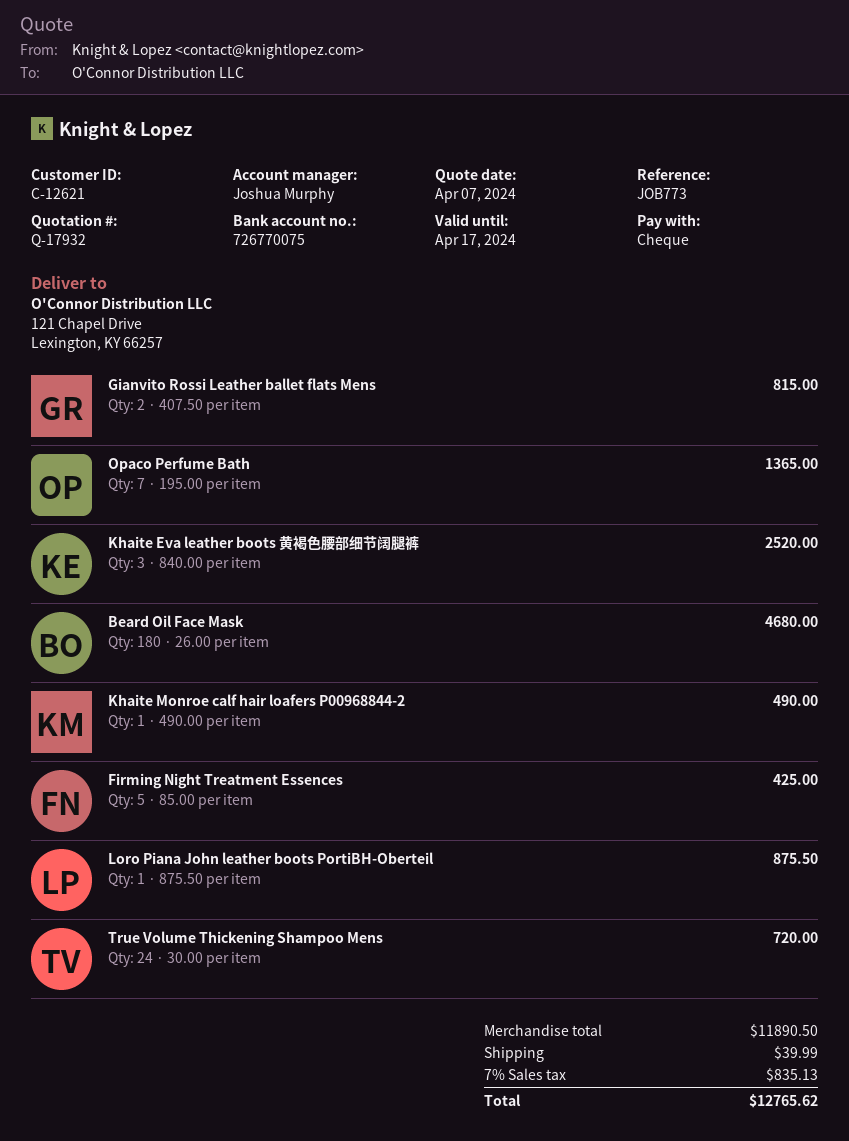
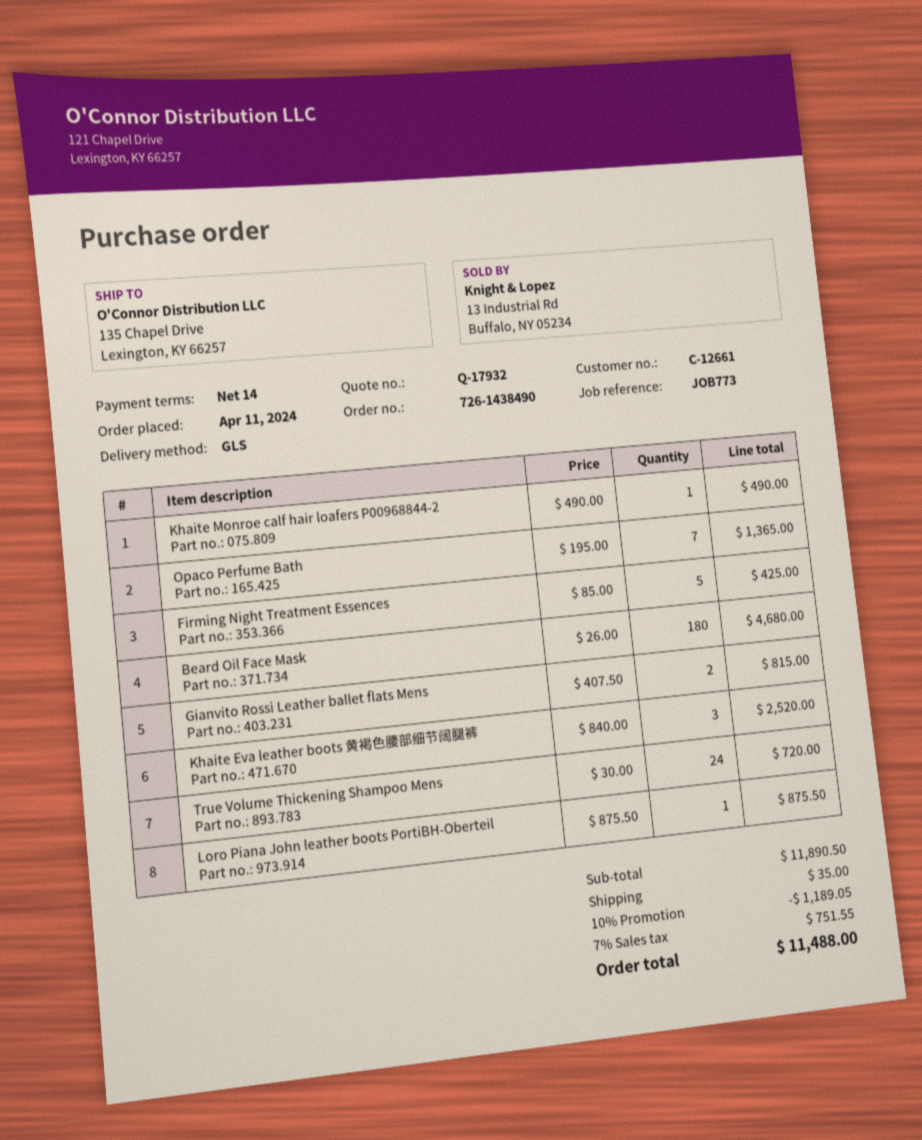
customer number: C-12621 -> C-12661
ship to: 121 Chapel Drive, Lexington, KY 66257 -> 135 Chapel Drive, Lexington, KY 66257
discount: none -> 10% = 1189.05
shipping: 39.99 -> 35.00
tax: 7% = 835.13 -> 7% = 751.55
total: 12765.62 -> 11488.00

